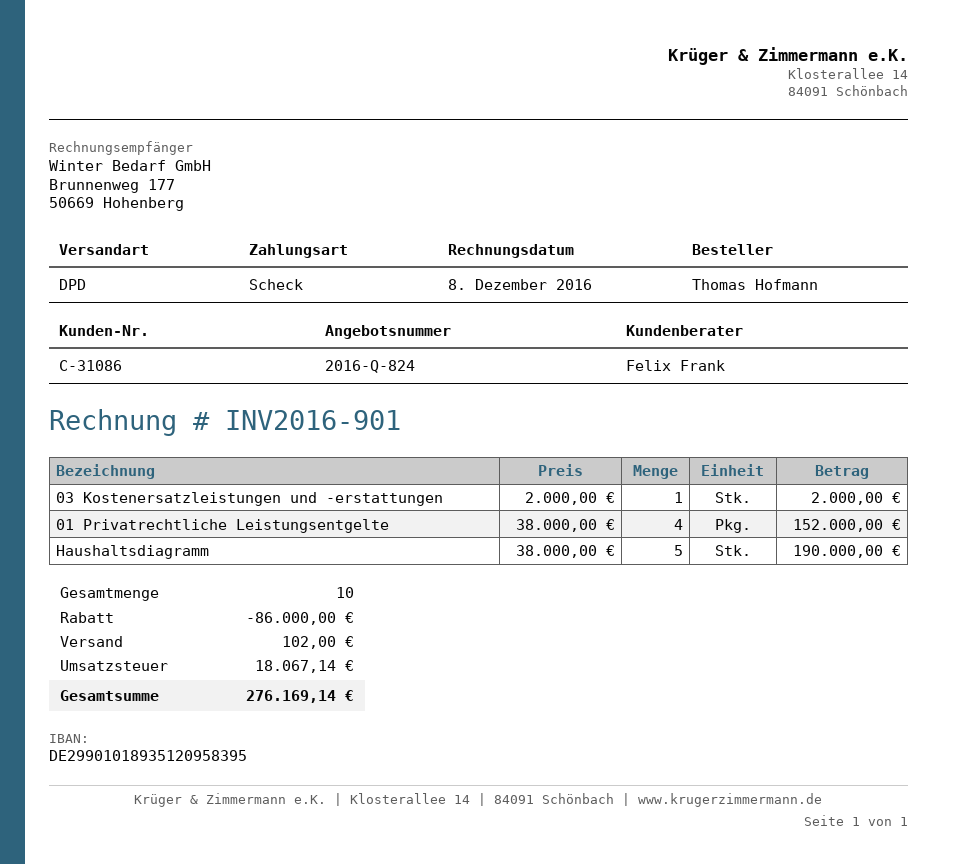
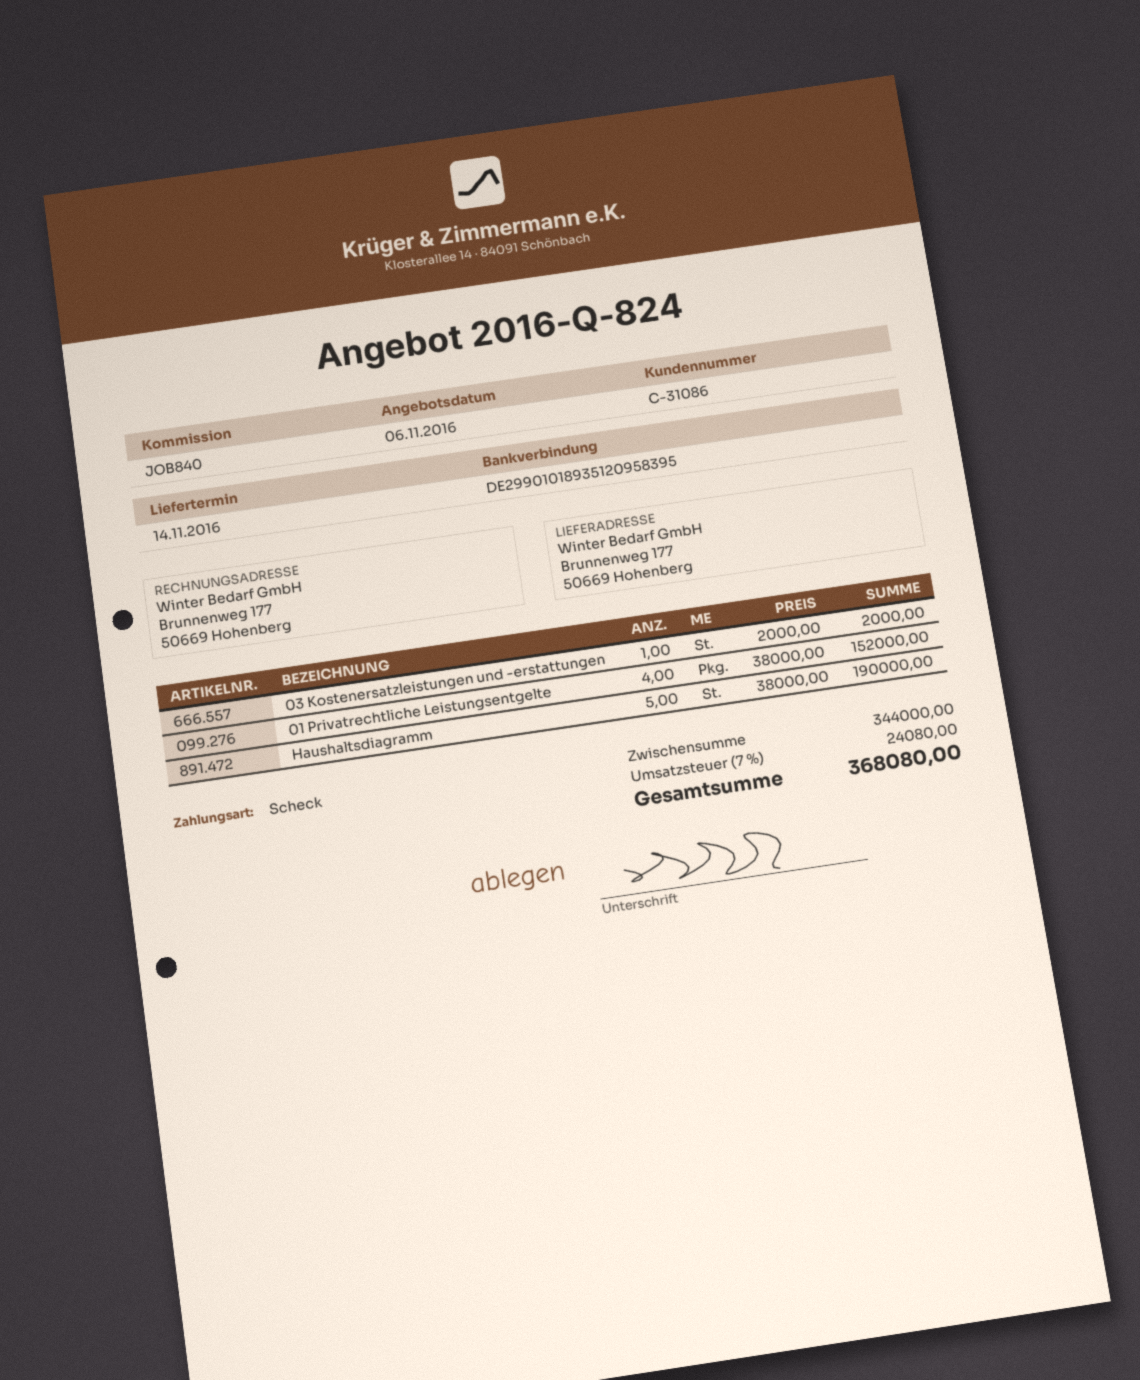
discount: 86000.00 -> none
shipping: 102.00 -> none
tax: 18067.14 -> 24080.00
total: 276169.14 -> 368080.00

